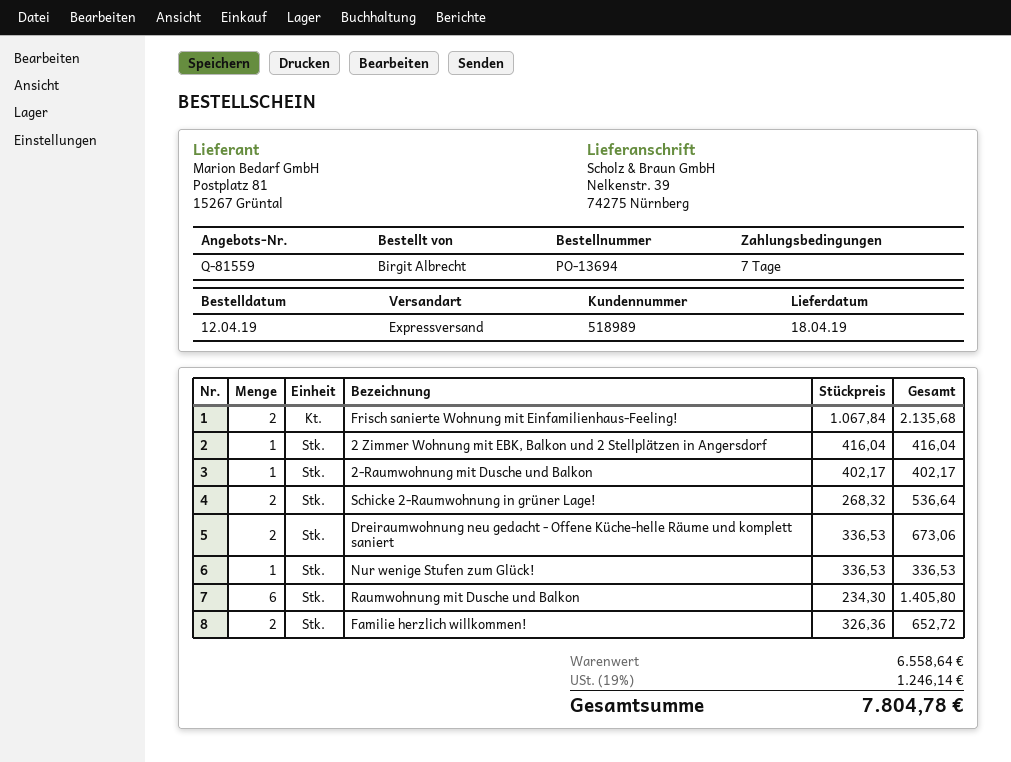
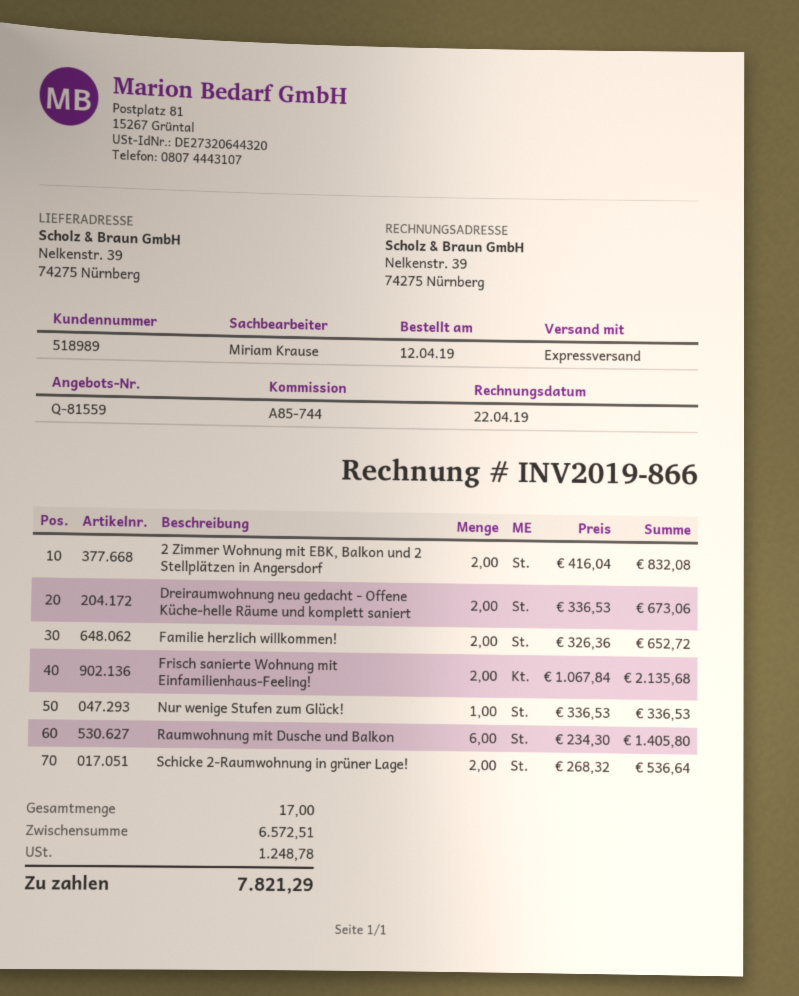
2 Zimmer Wohnung mit EBK, Balkon und 2 Stellplätzen in Angersdorf: 1 x 416.04 = 416.04 -> 2 x 416.04 = 832.08
2-Raumwohnung mit Dusche und Balkon: 1 x 402.17 = 402.17 -> none
subtotal: 6558.64 -> 6572.51
tax: 1246.14 -> 1248.78
total: 7804.78 -> 7821.29

